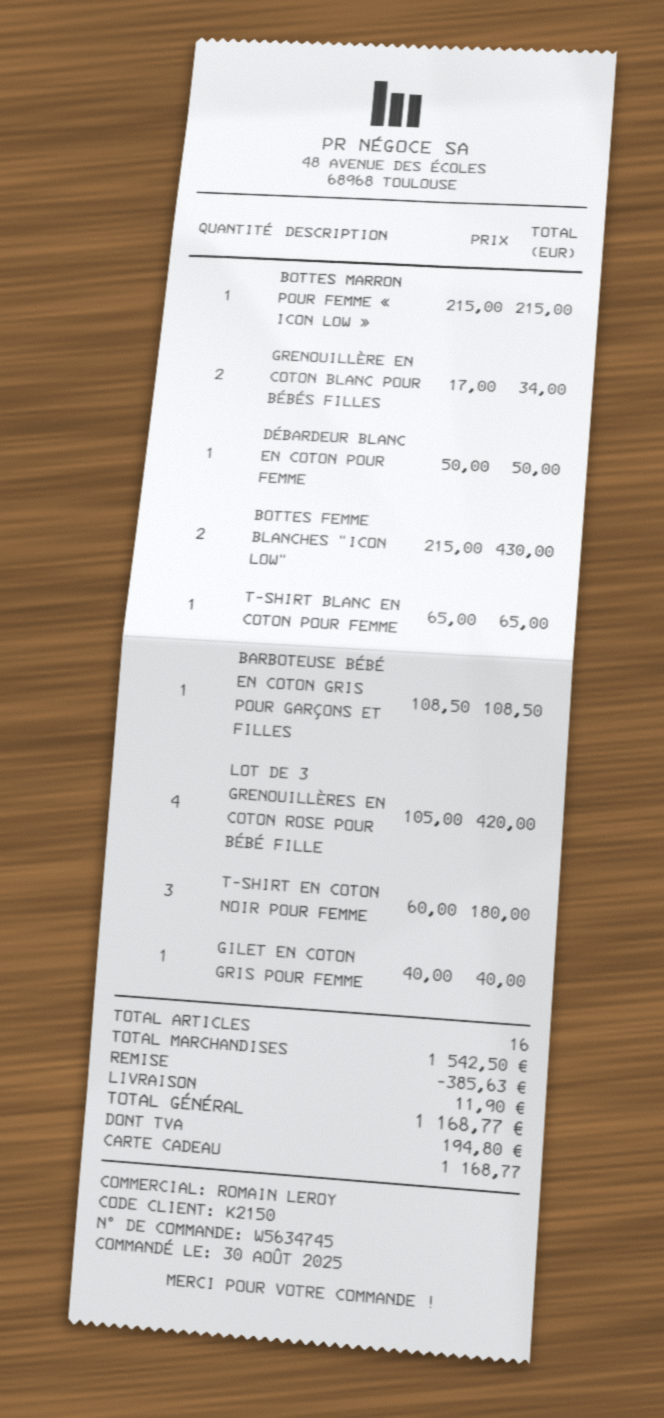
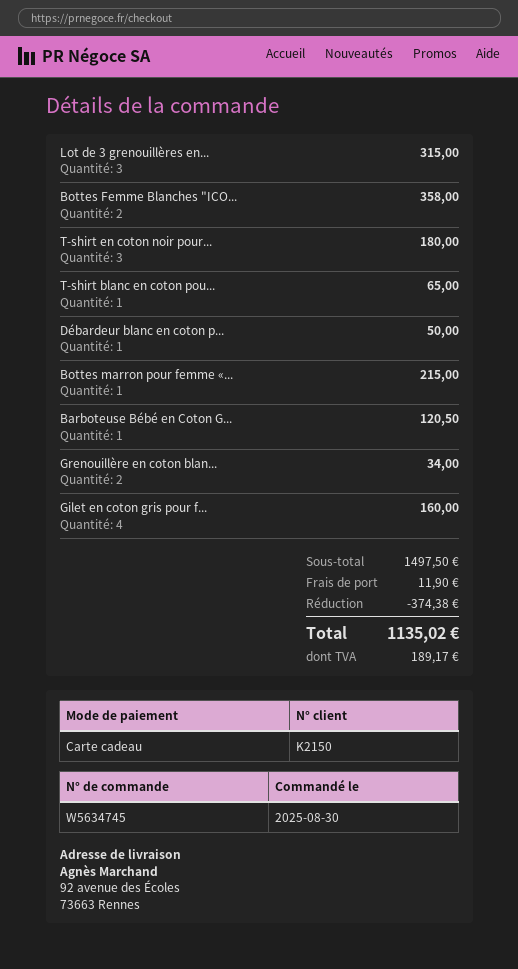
BOTTES FEMME BLANCHES "ICON LOW": 2 for 430.00 -> 2 for 358.00
BARBOTEUSE BÉBÉ EN COTON GRIS POUR GARÇONS ET FILLES: 1 for 108.50 -> 1 for 120.50
LOT DE 3 GRENOUILLÈRES EN COTON ROSE POUR BÉBÉ FILLE: 4 for 420.00 -> 3 for 315.00
GILET EN COTON GRIS POUR FEMME: 1 for 40.00 -> 4 for 160.00
subtotal: 1542.50 -> 1497.50
discount: 385.63 -> 374.38
tax: 194.80 -> 189.17
total: 1168.77 -> 1135.02

